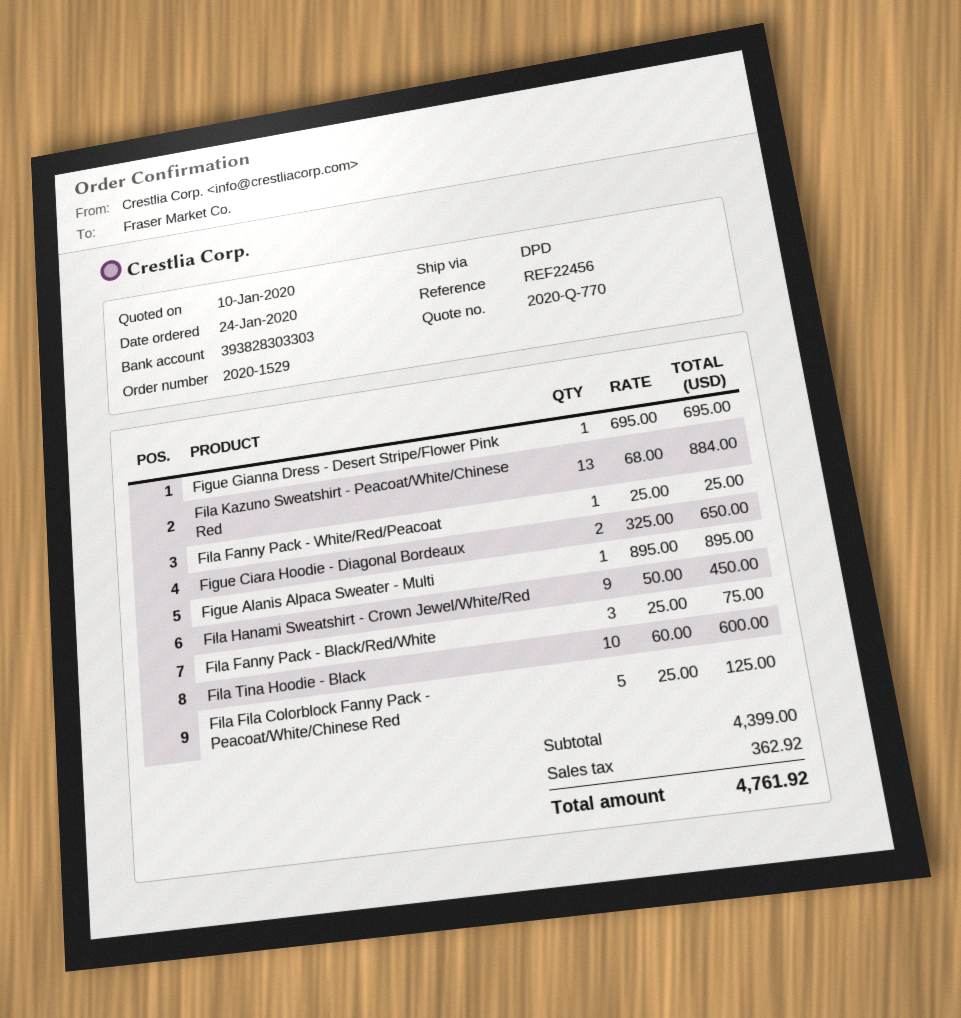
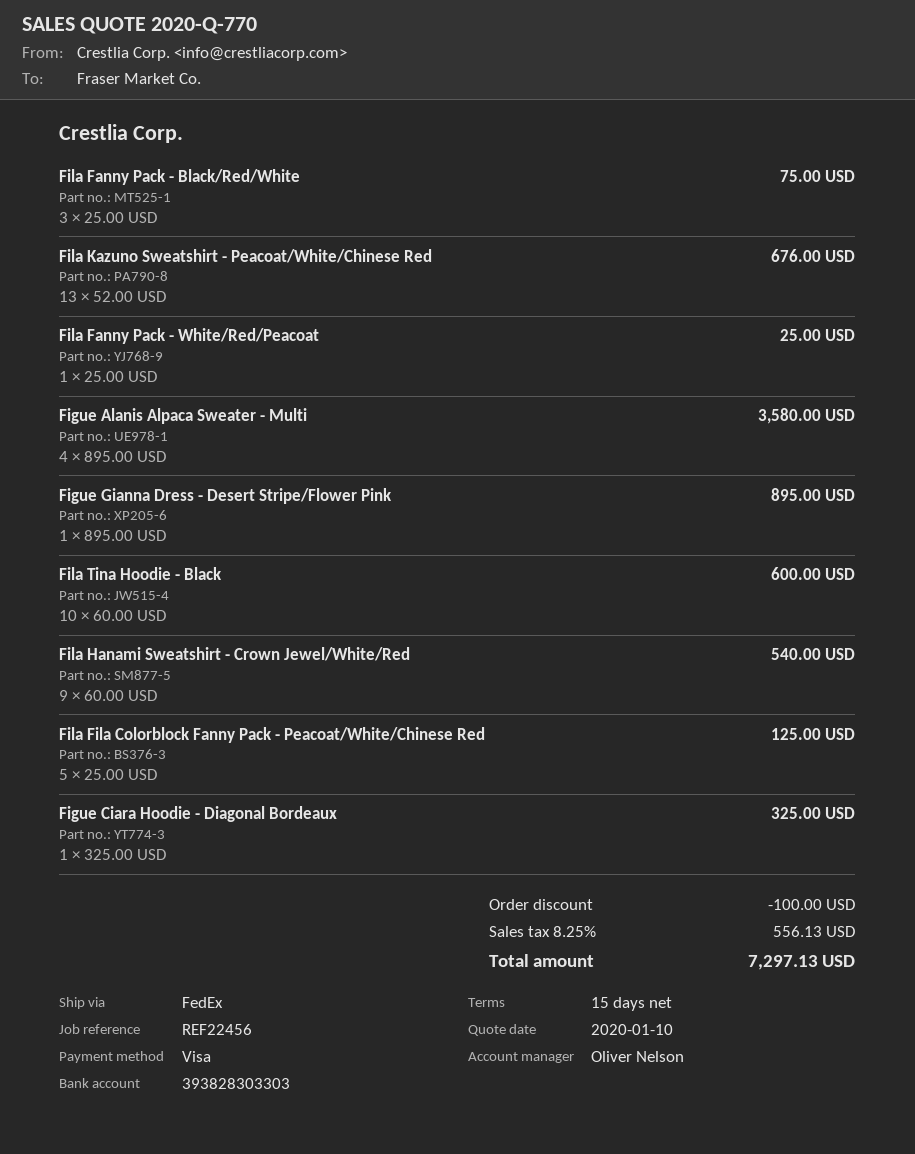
shipping method: DPD -> FedEx
Figue Gianna Dress - Desert Stripe/Flower Pink: 1 x 695.00 = 695.00 -> 1 x 895.00 = 895.00
Fila Kazuno Sweatshirt - Peacoat/White/Chinese Red: 13 x 68.00 = 884.00 -> 13 x 52.00 = 676.00
Figue Ciara Hoodie - Diagonal Bordeaux: 2 x 325.00 = 650.00 -> 1 x 325.00 = 325.00
Figue Alanis Alpaca Sweater - Multi: 1 x 895.00 = 895.00 -> 4 x 895.00 = 3580.00
Fila Hanami Sweatshirt - Crown Jewel/White/Red: 9 x 50.00 = 450.00 -> 9 x 60.00 = 540.00
discount: none -> 100.00
tax: 362.92 -> 556.13
total: 4761.92 -> 7297.13

